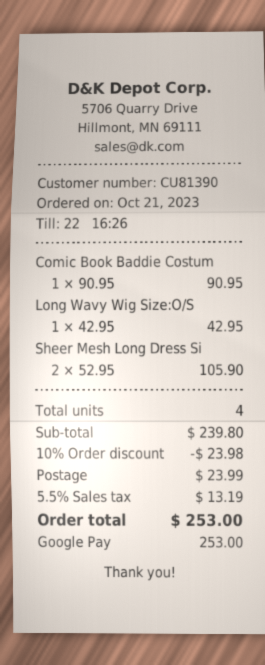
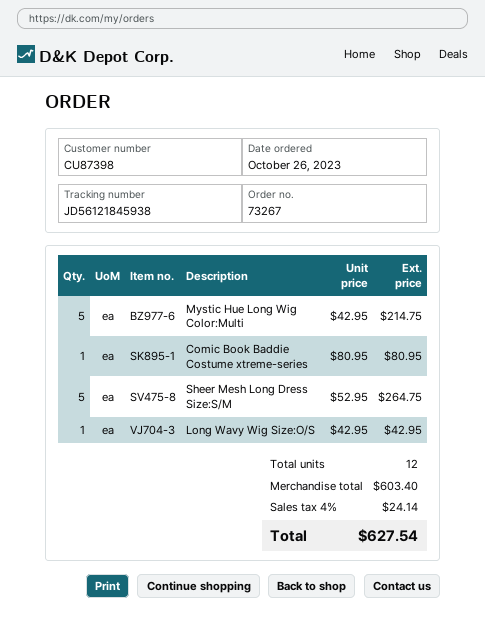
order date: 2023-10-21 -> 2023-10-26
customer number: CU81390 -> CU87398
Comic Book Baddie Costum: 1 x 90.95 = 90.95 -> 1 x 80.95 = 80.95
Sheer Mesh Long Dress Si: 2 x 52.95 = 105.90 -> 5 x 52.95 = 264.75
Mystic Hue Long Wig Color:Multi: none -> 5 x 42.95 = 214.75
total quantity: 4 -> 12
subtotal: 239.80 -> 603.40
discount: 10% = 23.98 -> none
shipping: 23.99 -> none
tax: 5.5% = 13.19 -> 4% = 24.14
total: 253.00 -> 627.54

